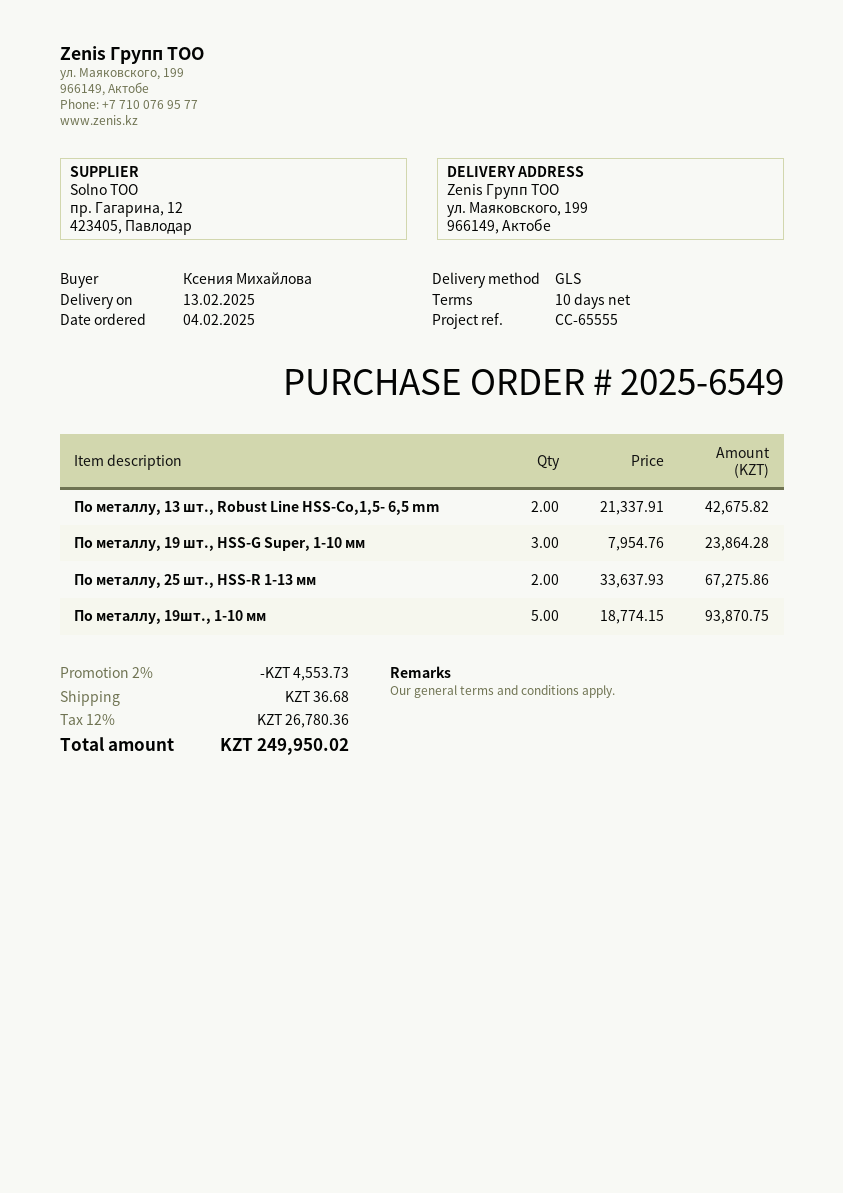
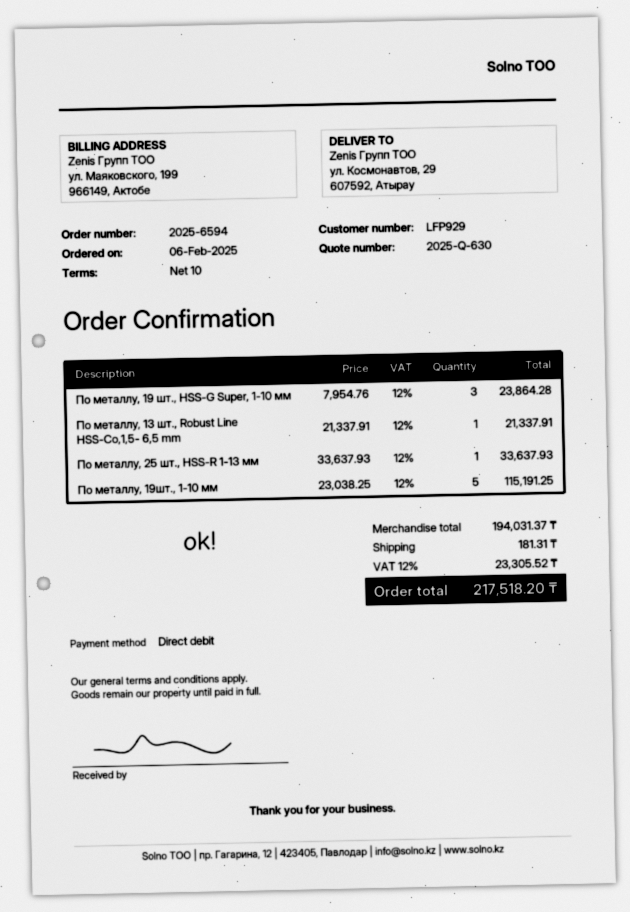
order number: 2025-6549 -> 2025-6594
order date: 2025-02-04 -> 2025-02-06
ship to: ул. Маяковского, 199, 966149, Актобе -> ул. Космонавтов, 29, 607592, Атырау
По металлу, 13 шт., Robust Line HSS-Co,1,5- 6,5 mm: 2 x 21337.91 = 42675.82 -> 1 x 21337.91 = 21337.91
По металлу, 25 шт., HSS-R 1-13 мм: 2 x 33637.93 = 67275.86 -> 1 x 33637.93 = 33637.93
По металлу, 19шт., 1-10 мм: 5 x 18774.15 = 93870.75 -> 5 x 23038.25 = 115191.25
discount: 2% = 4553.73 -> none
shipping: 36.68 -> 181.31
tax: 12% = 26780.36 -> 12% = 23305.52
total: 249950.02 -> 217518.20

